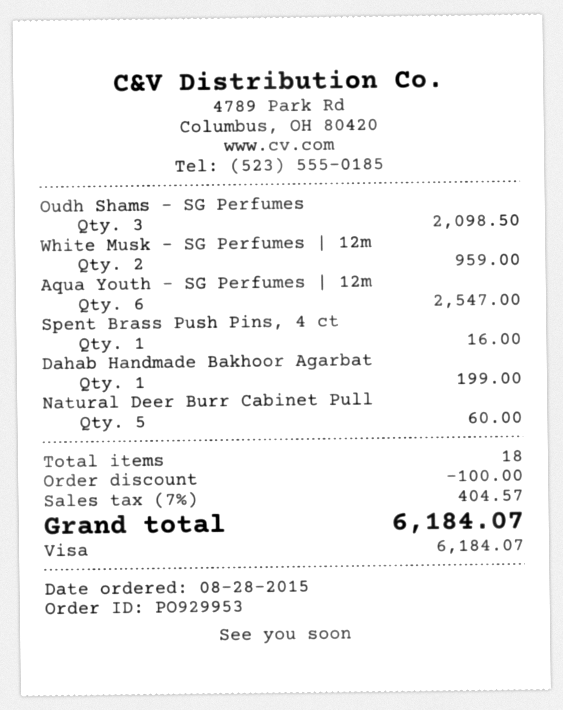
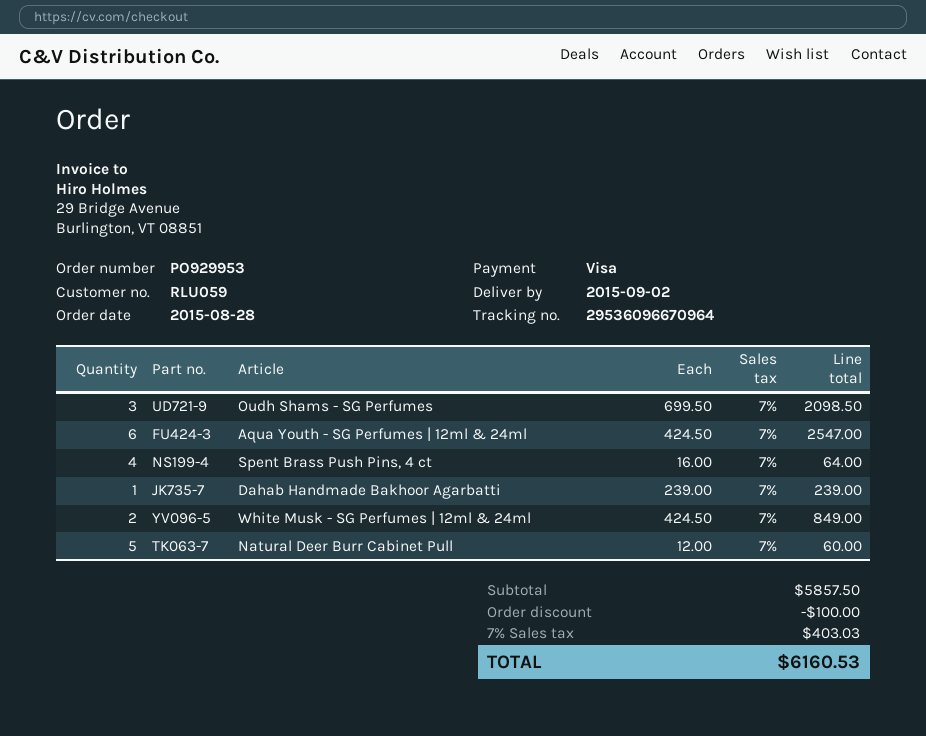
White Musk - SG Perfumes | 12m: 2 for 959.00 -> 2 for 849.00
Spent Brass Push Pins, 4 ct: 1 for 16.00 -> 4 for 64.00
Dahab Handmade Bakhoor Agarbat: 1 for 199.00 -> 1 for 239.00
tax: 7% = 404.57 -> 7% = 403.03
total: 6184.07 -> 6160.53

